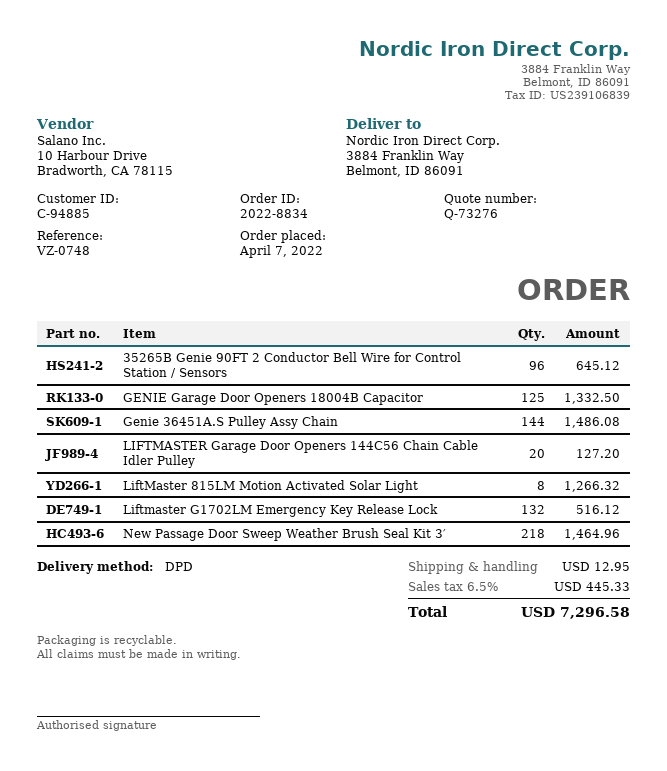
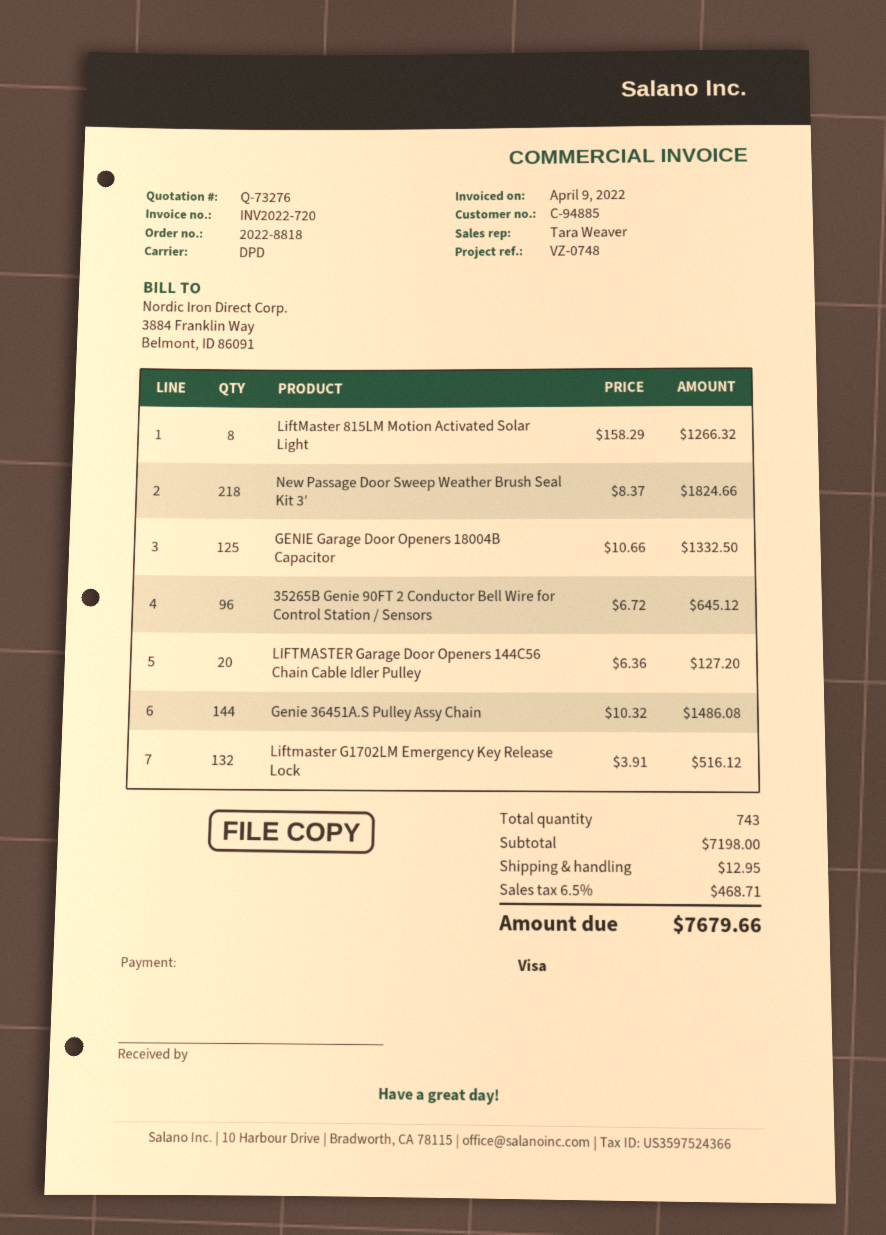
order number: 2022-8834 -> 2022-8818
New Passage Door Sweep Weather Brush Seal Kit 3′: 218 for 1464.96 -> 218 for 1824.66
tax: 6.5% = 445.33 -> 6.5% = 468.71
total: 7296.58 -> 7679.66

